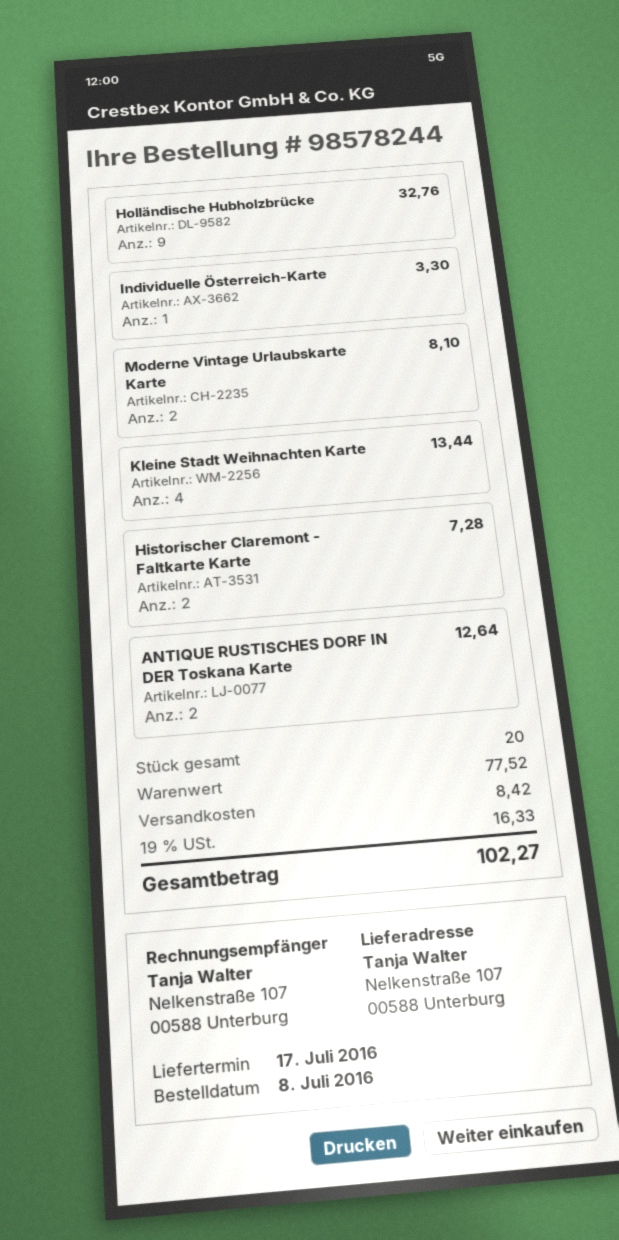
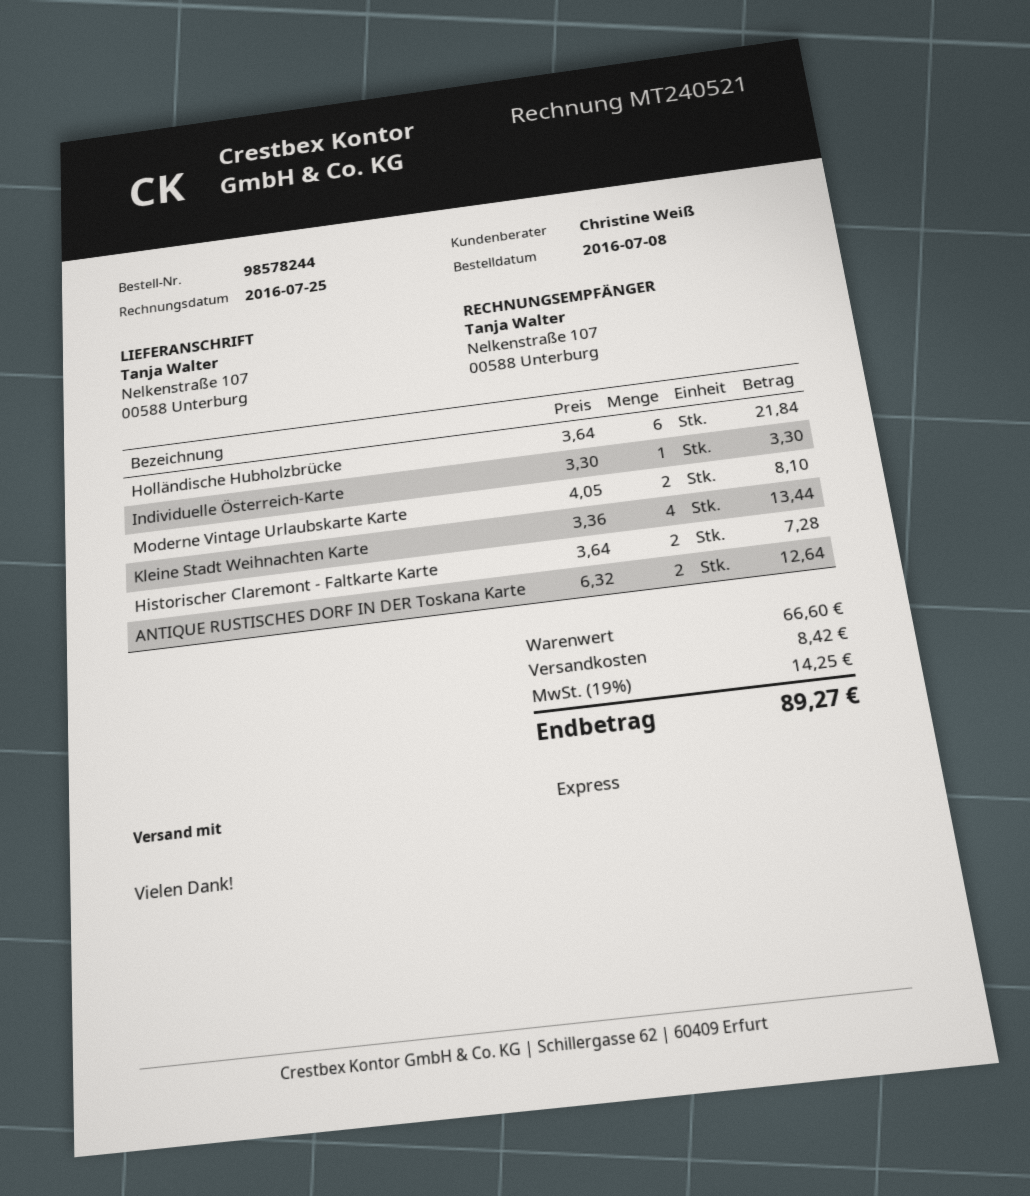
Holländische Hubholzbrücke: 9 for 32.76 -> 6 for 21.84
subtotal: 77.52 -> 66.60
tax: 19% = 16.33 -> 19% = 14.25
total: 102.27 -> 89.27

